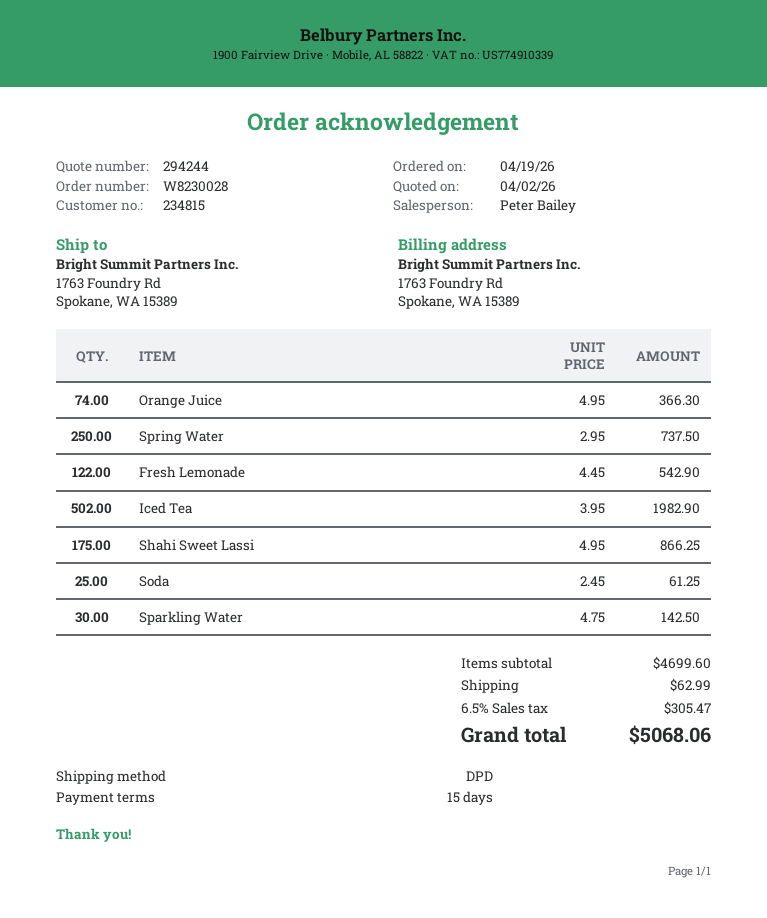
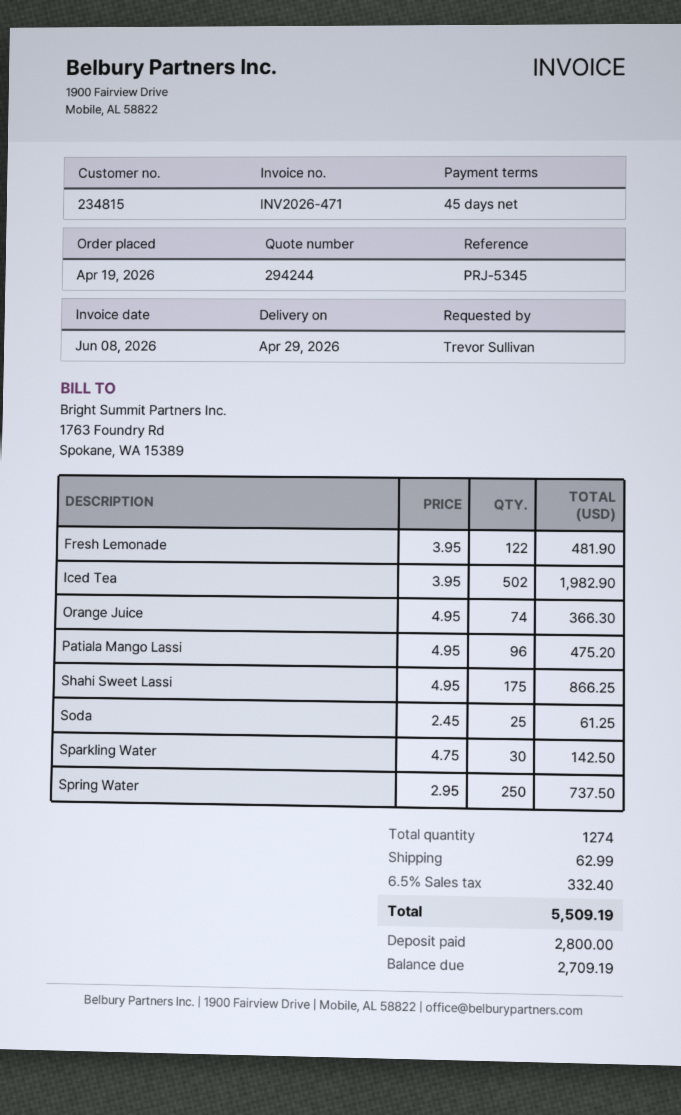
payment terms: 15 days -> 45 days
Fresh Lemonade: 122 x 4.45 = 542.90 -> 122 x 3.95 = 481.90
Patiala Mango Lassi: none -> 96 x 4.95 = 475.20
tax: 6.5% = 305.47 -> 6.5% = 332.40
total: 5068.06 -> 5509.19

